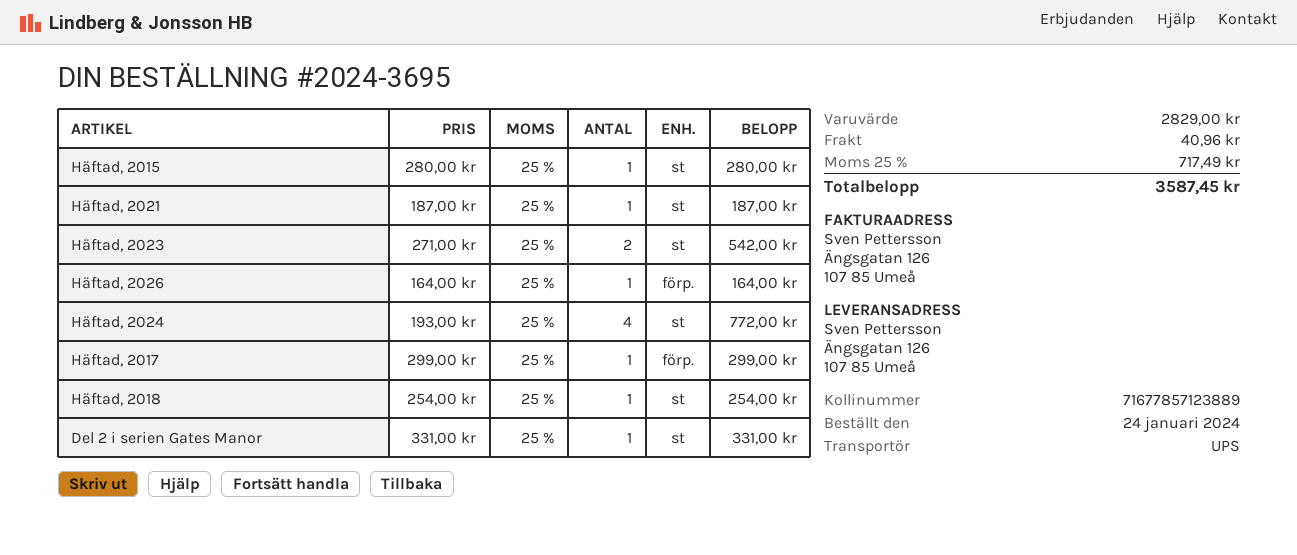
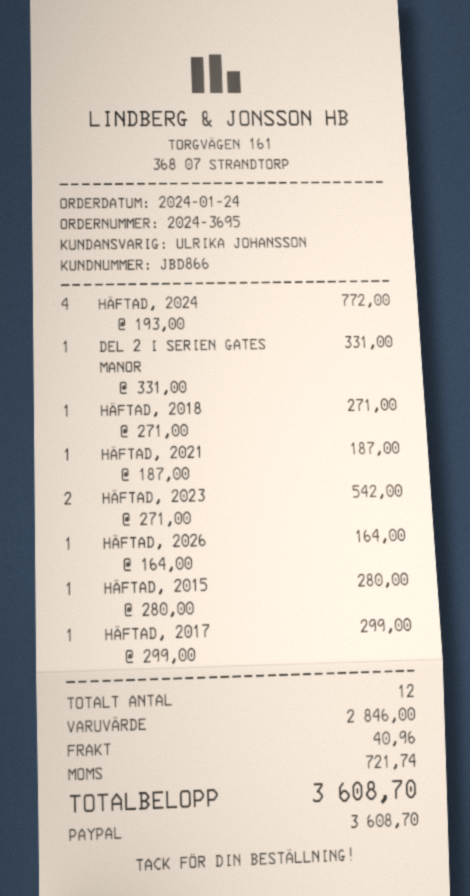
Häftad, 2018: 1 x 254.00 = 254.00 -> 1 x 271.00 = 271.00
subtotal: 2829.00 -> 2846.00
tax: 717.49 -> 721.74
total: 3587.45 -> 3608.70

